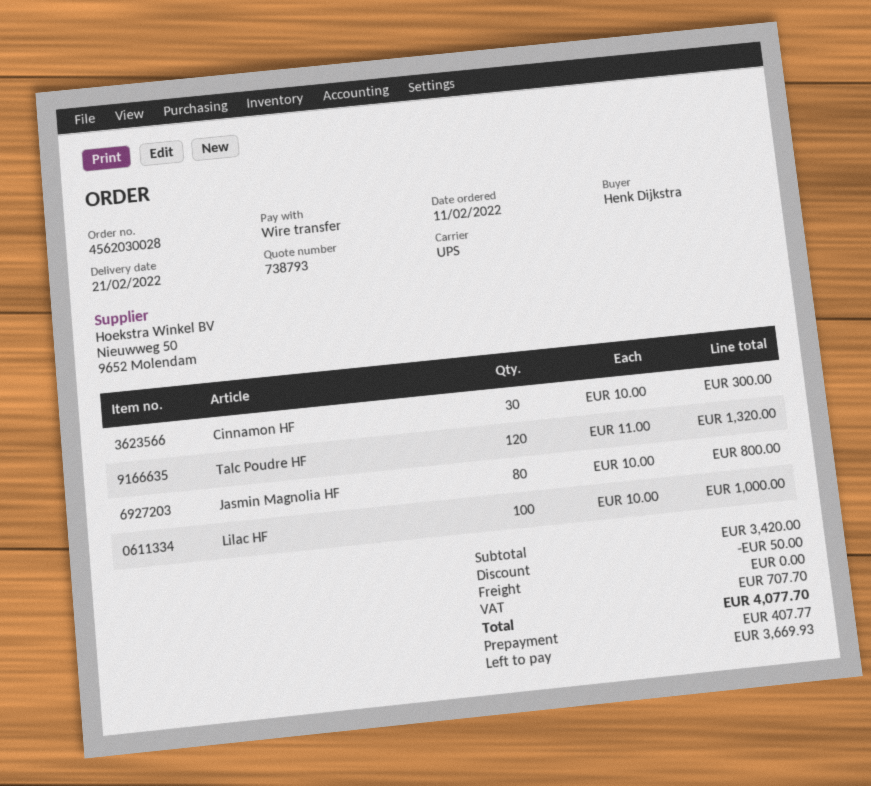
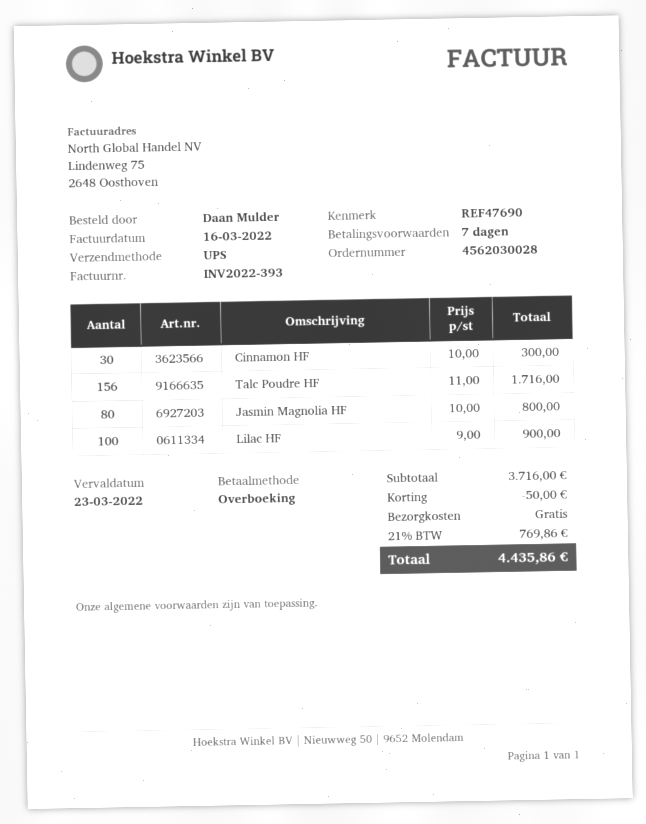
ordered by: Henk Dijkstra -> Daan Mulder
Talc Poudre HF: 120 x 11.00 = 1320.00 -> 156 x 11.00 = 1716.00
Lilac HF: 100 x 10.00 = 1000.00 -> 100 x 9.00 = 900.00
subtotal: 3420.00 -> 3716.00
tax: 707.70 -> 769.86
total: 4077.70 -> 4435.86

